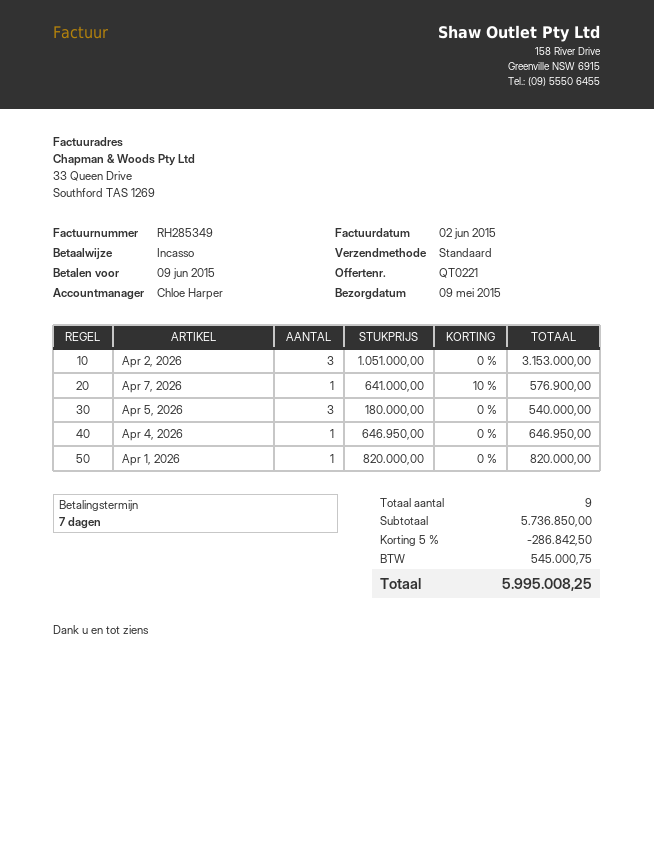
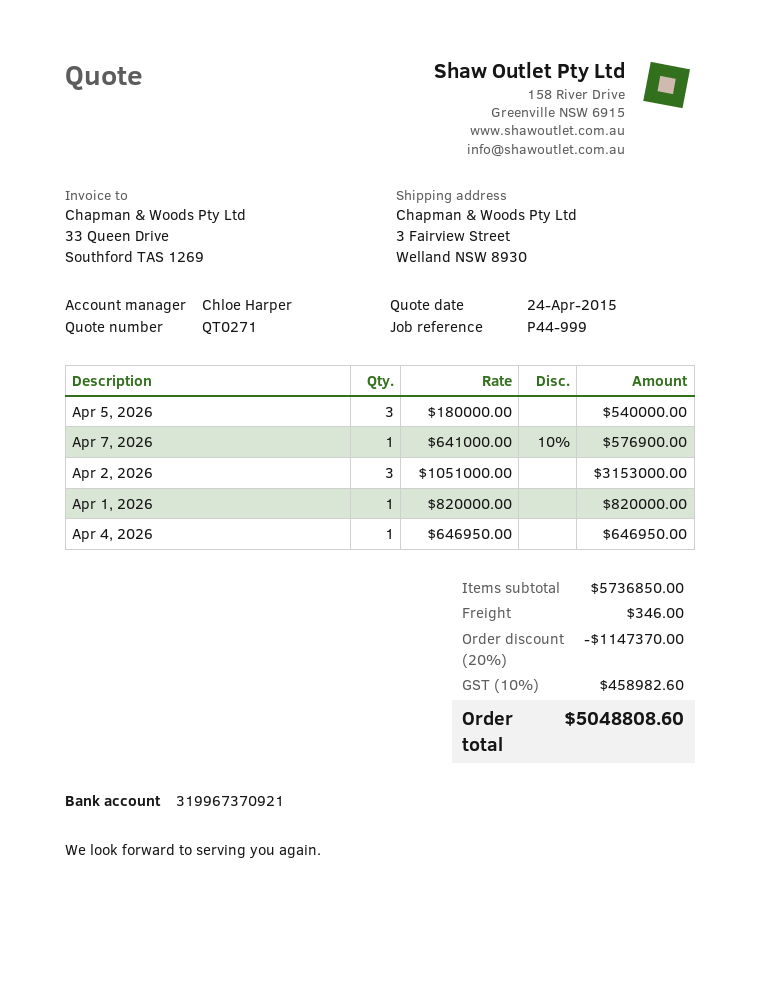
quote number: QT0221 -> QT0271
discount: 5% = 286842.50 -> 20% = 1147370.00
shipping: none -> 346.00
tax: 545000.75 -> 458982.60
total: 5995008.25 -> 5048808.60

